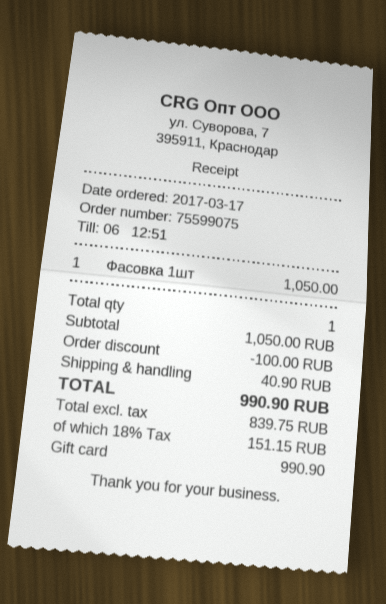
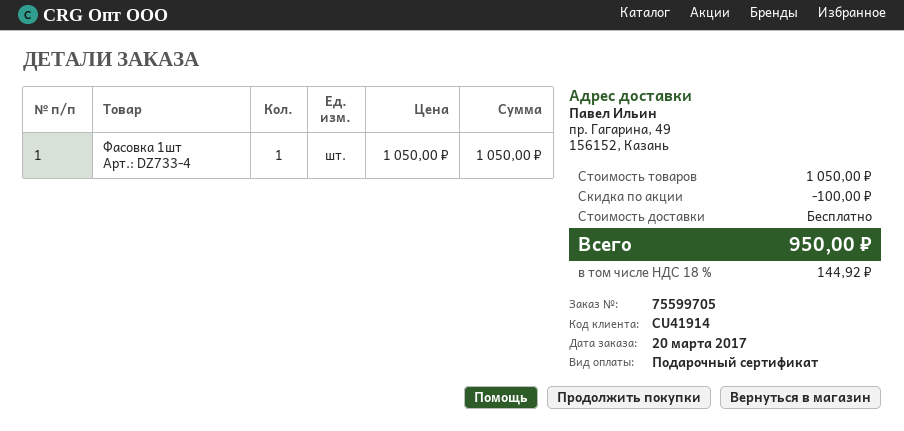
order number: 75599075 -> 75599705
order date: 2017-03-17 -> 2017-03-20
shipping: 40.90 -> 0.00
tax: 18% = 151.15 -> 18% = 144.92
total: 990.90 -> 950.00

